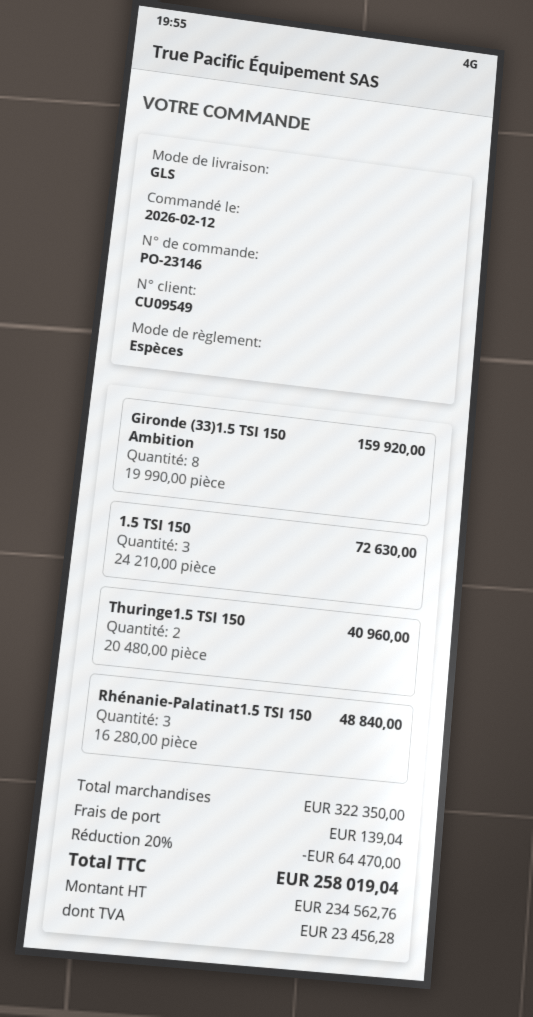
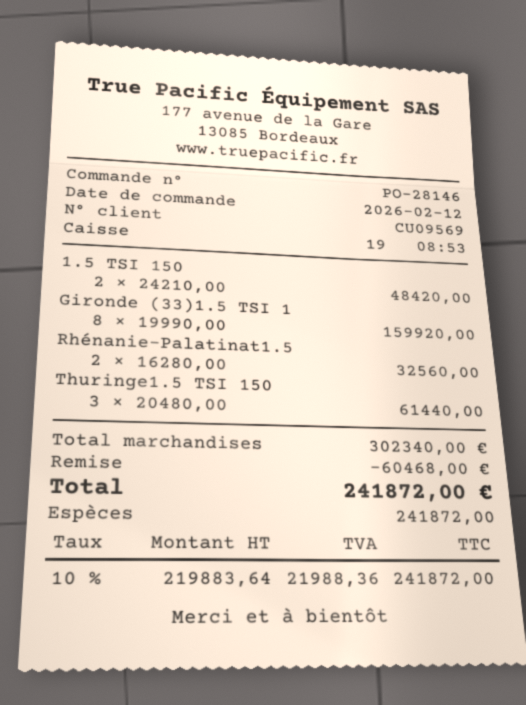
order number: PO-23146 -> PO-28146
customer number: CU09549 -> CU09569
1.5 TSI 150: 3 x 24210.00 = 72630.00 -> 2 x 24210.00 = 48420.00
Thuringe1.5 TSI 150: 2 x 20480.00 = 40960.00 -> 3 x 20480.00 = 61440.00
Rhénanie-Palatinat1.5 TSI 150: 3 x 16280.00 = 48840.00 -> 2 x 16280.00 = 32560.00
subtotal: 322350.00 -> 302340.00
discount: 64470.00 -> 60468.00
shipping: 139.04 -> none
net: 234562.76 -> 219883.64
tax: 23456.28 -> 21988.36
total: 258019.04 -> 241872.00

